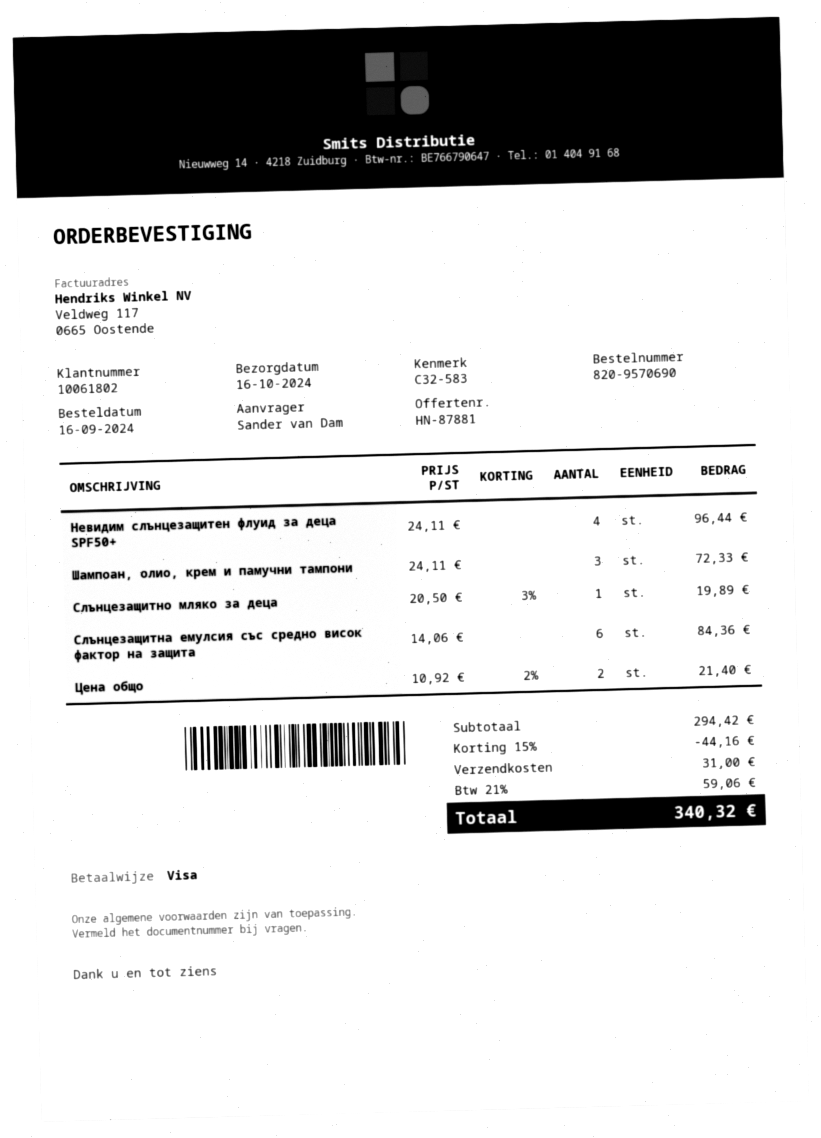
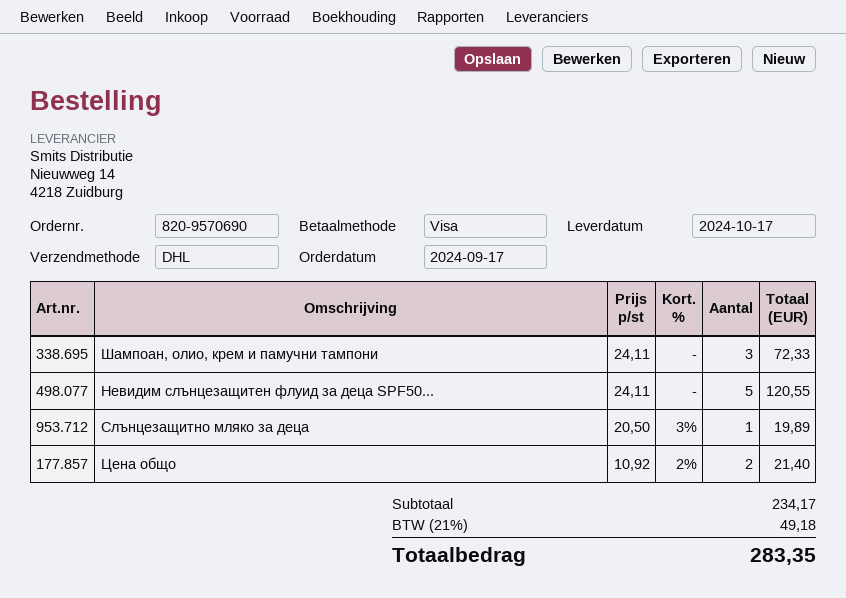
order date: 2024-09-16 -> 2024-09-17
delivery date: 2024-10-16 -> 2024-10-17
Невидим слънцезащитен флуид за деца SPF50+: 4 x 24.11 = 96.44 -> 5 x 24.11 = 120.55
Слънцезащитна емулсия със средно висок фактор на защита: 6 x 14.06 = 84.36 -> none
subtotal: 294.42 -> 234.17
discount: 15% = 44.16 -> none
shipping: 31.00 -> none
tax: 21% = 59.06 -> 21% = 49.18
total: 340.32 -> 283.35

